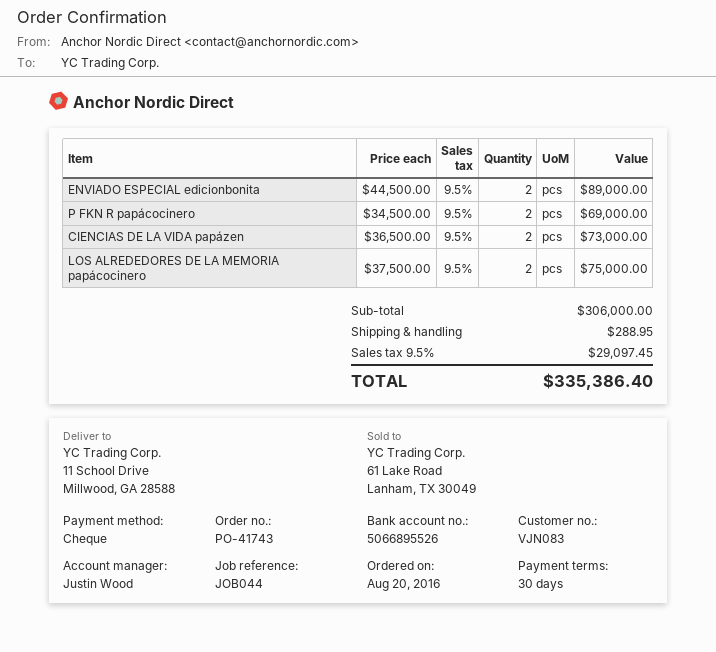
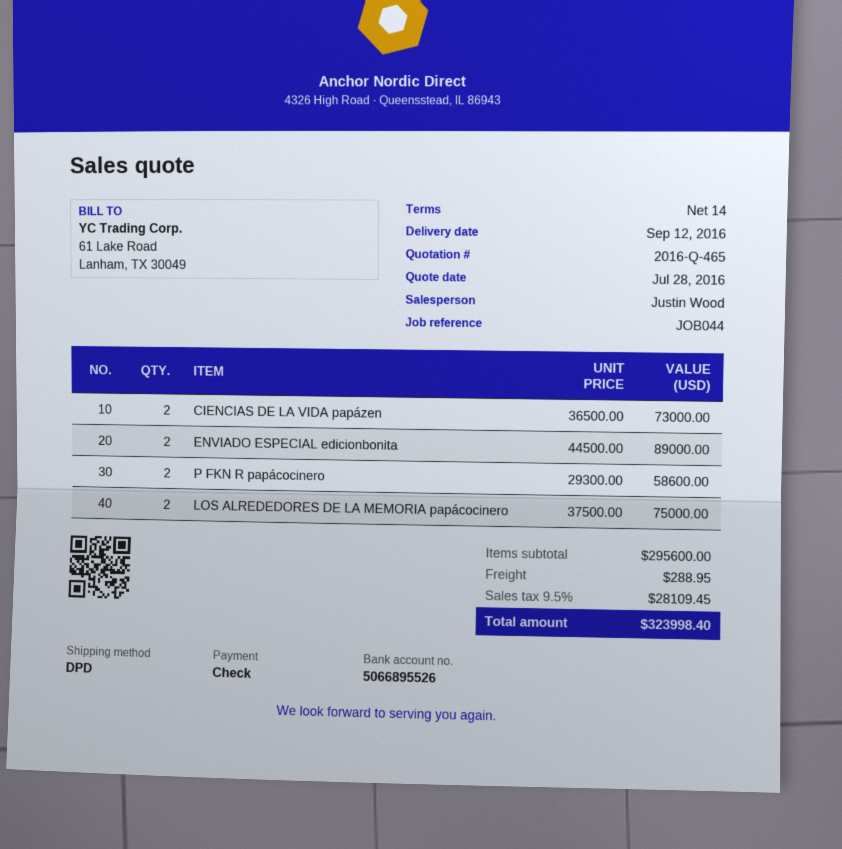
payment terms: 30 days -> 14 days
P FKN R papácocinero: 2 x 34500.00 = 69000.00 -> 2 x 29300.00 = 58600.00
subtotal: 306000.00 -> 295600.00
tax: 9.5% = 29097.45 -> 9.5% = 28109.45
total: 335386.40 -> 323998.40

